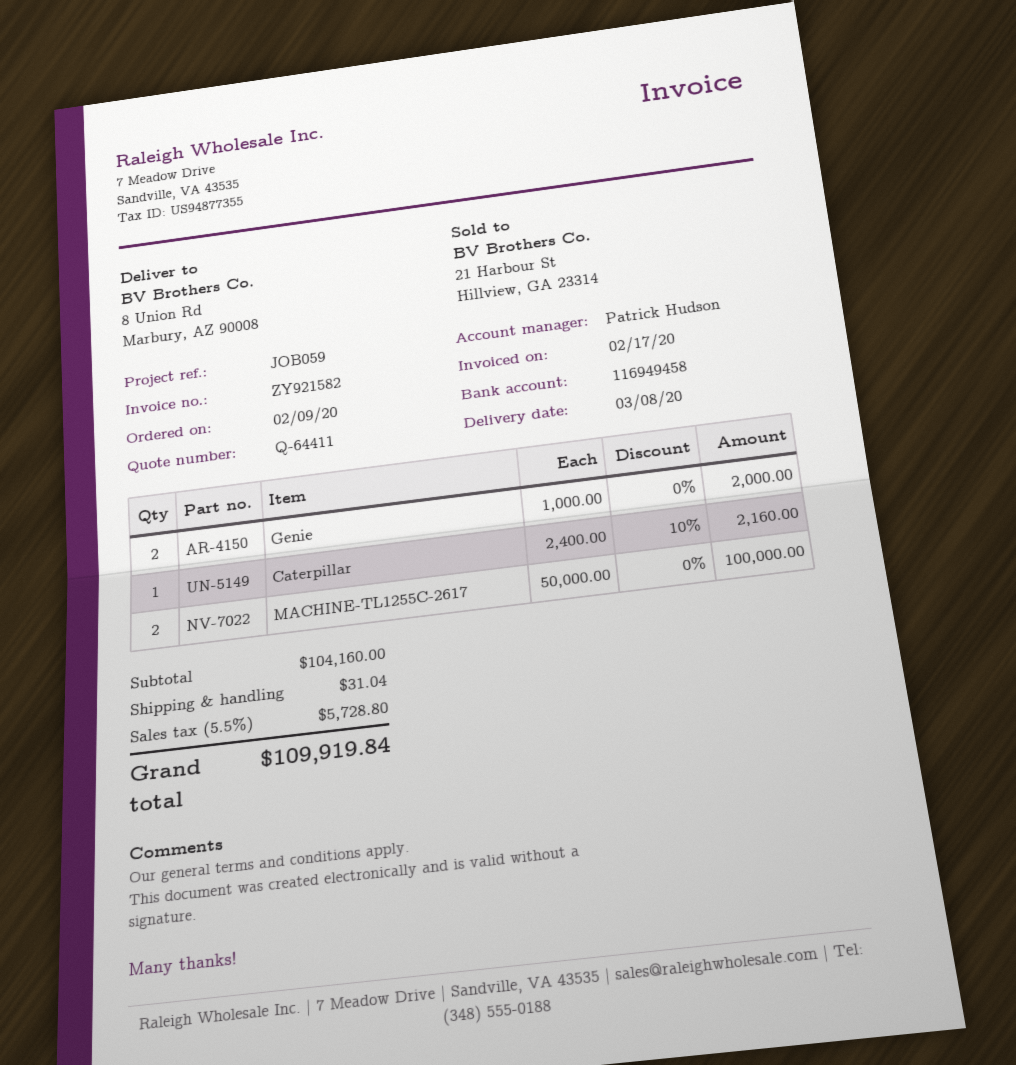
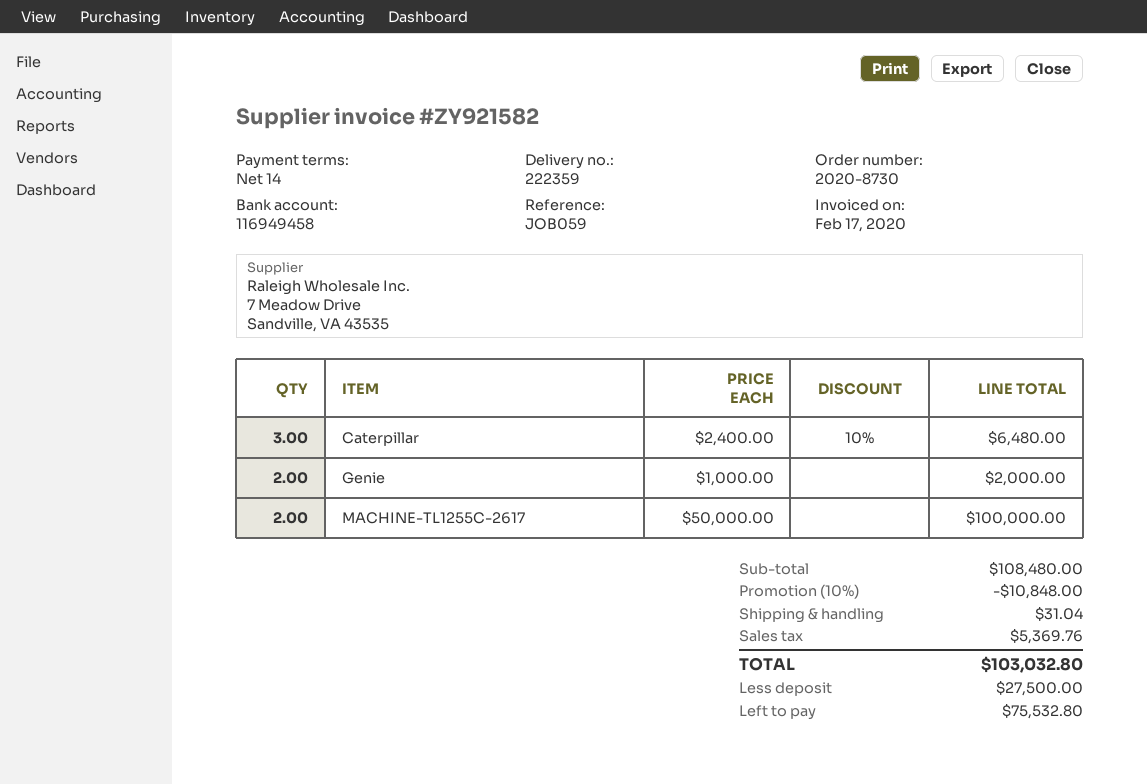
Caterpillar: 1 x 2400.00 - 10% = 2160.00 -> 3 x 2400.00 - 10% = 6480.00
subtotal: 104160.00 -> 108480.00
discount: none -> 10% = 10848.00
tax: 5728.80 -> 5369.76
total: 109919.84 -> 103032.80

